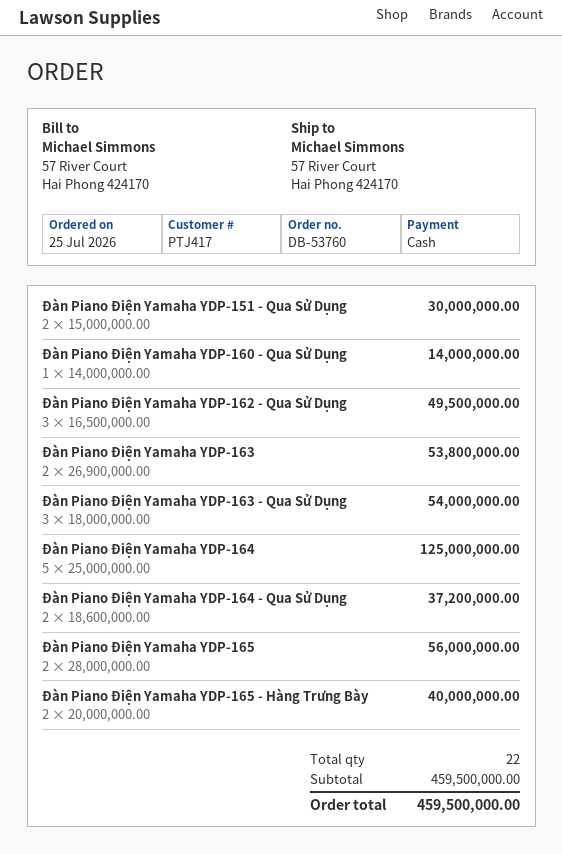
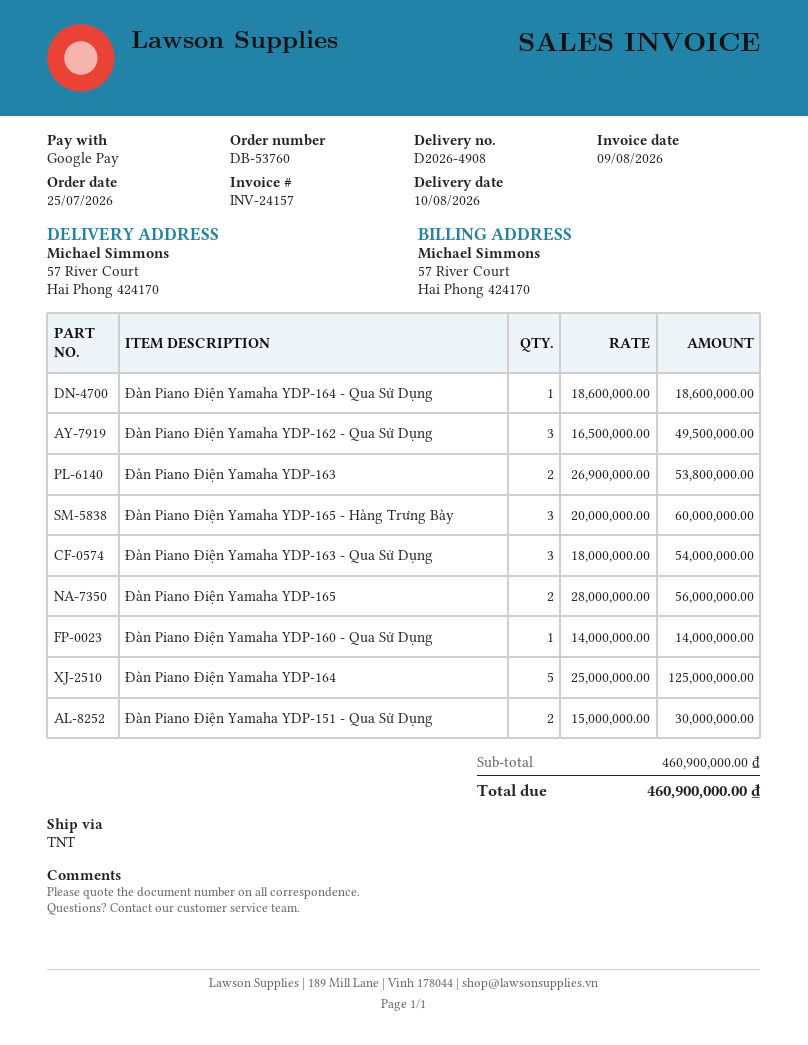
payment method: cash -> Google Pay
Đàn Piano Điện Yamaha YDP-164 - Qua Sử Dụng: 2 x 18600000.00 = 37200000.00 -> 1 x 18600000.00 = 18600000.00
Đàn Piano Điện Yamaha YDP-165 - Hàng Trưng Bày: 2 x 20000000.00 = 40000000.00 -> 3 x 20000000.00 = 60000000.00
subtotal: 459500000.00 -> 460900000.00
total: 459500000.00 -> 460900000.00

